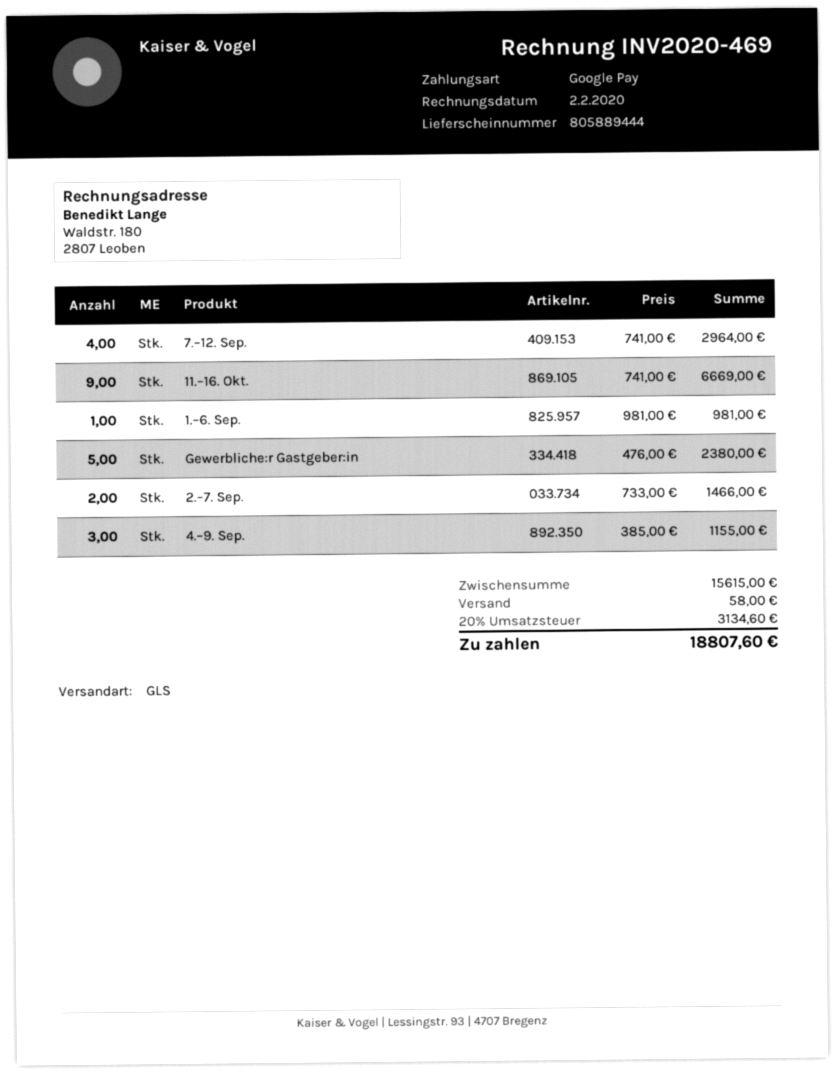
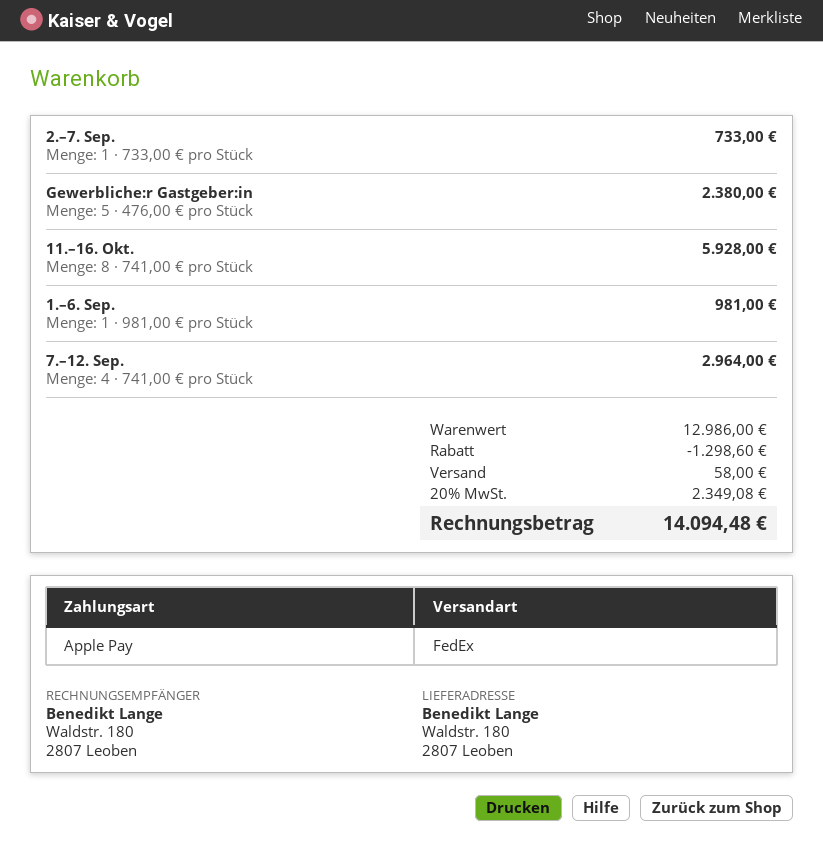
payment method: Google Pay -> Apple Pay
shipping method: GLS -> FedEx
11.–16. Okt.: 9 x 741.00 = 6669.00 -> 8 x 741.00 = 5928.00
2.–7. Sep.: 2 x 733.00 = 1466.00 -> 1 x 733.00 = 733.00
4.–9. Sep.: 3 x 385.00 = 1155.00 -> none
subtotal: 15615.00 -> 12986.00
discount: none -> 1298.60
tax: 20% = 3134.60 -> 20% = 2349.08
total: 18807.60 -> 14094.48

